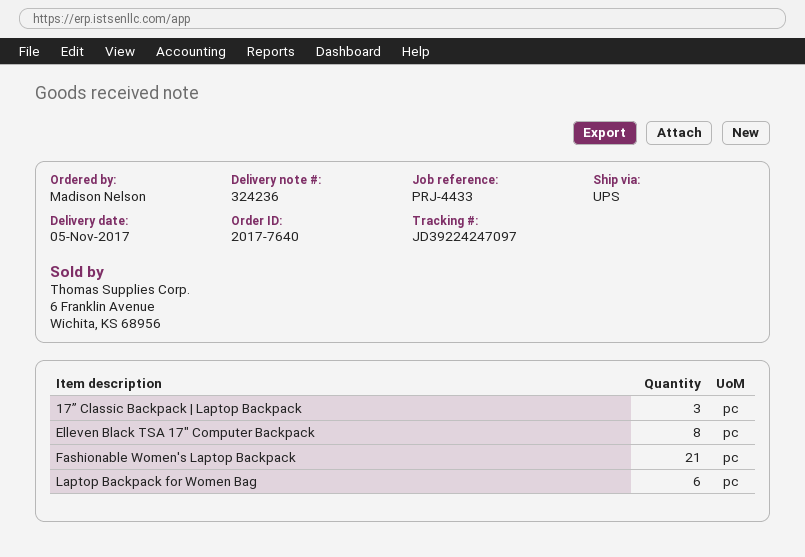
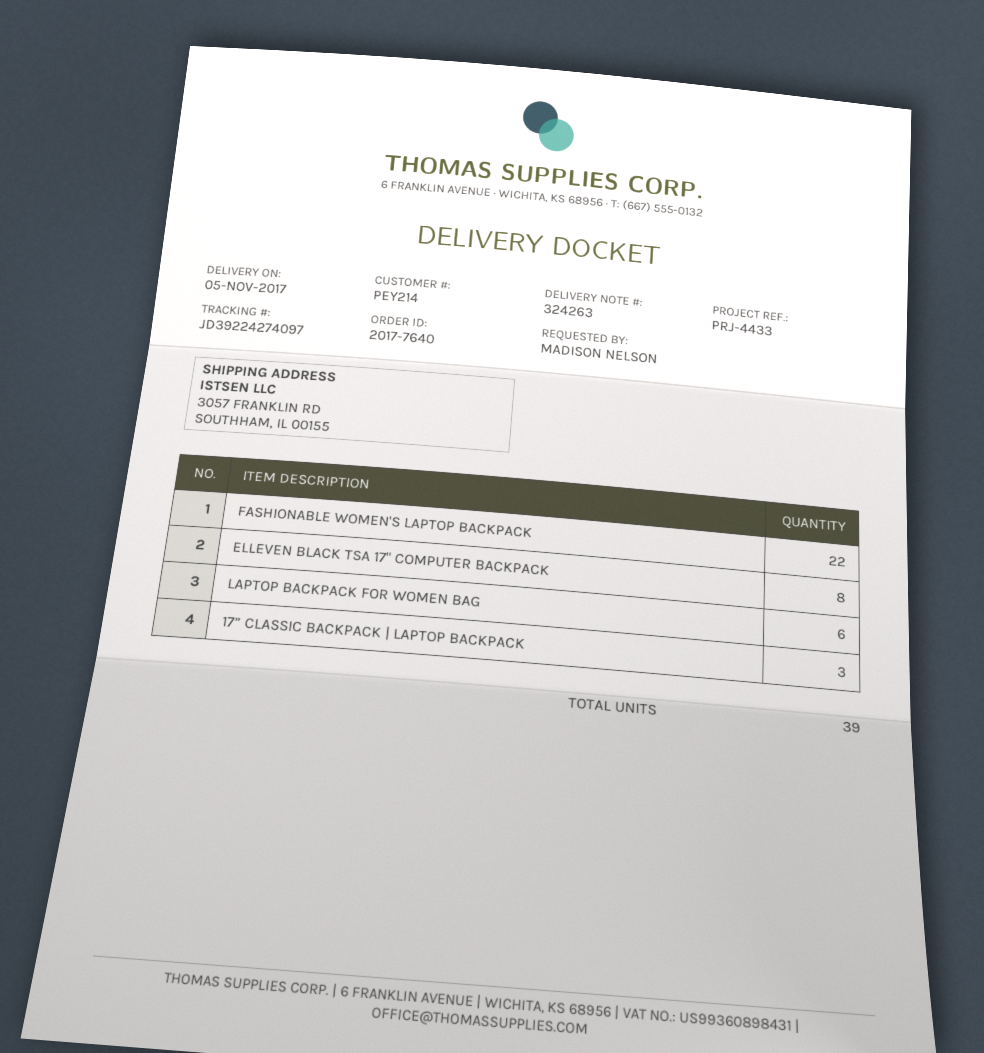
delivery note number: 324236 -> 324263
tracking number: JD39224247097 -> JD39224274097
Fashionable Women's Laptop Backpack: 21 -> 22

